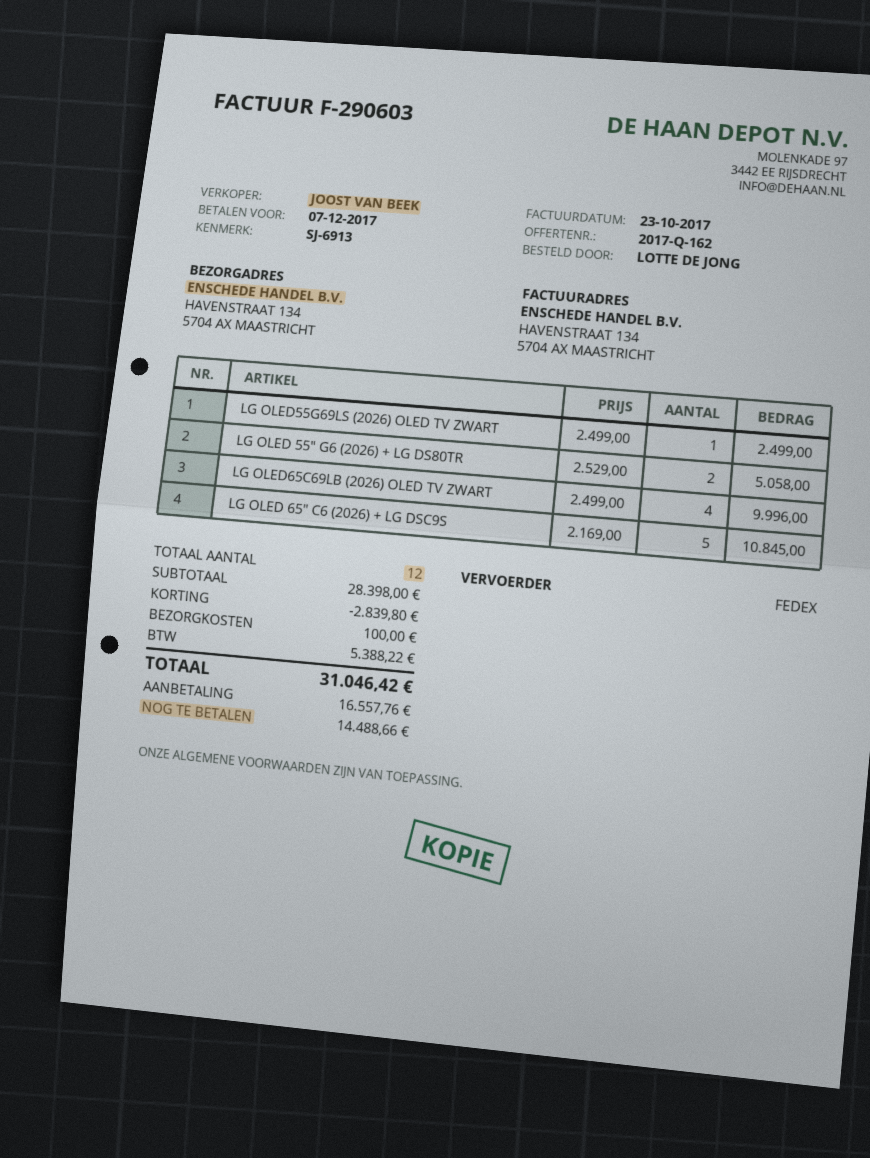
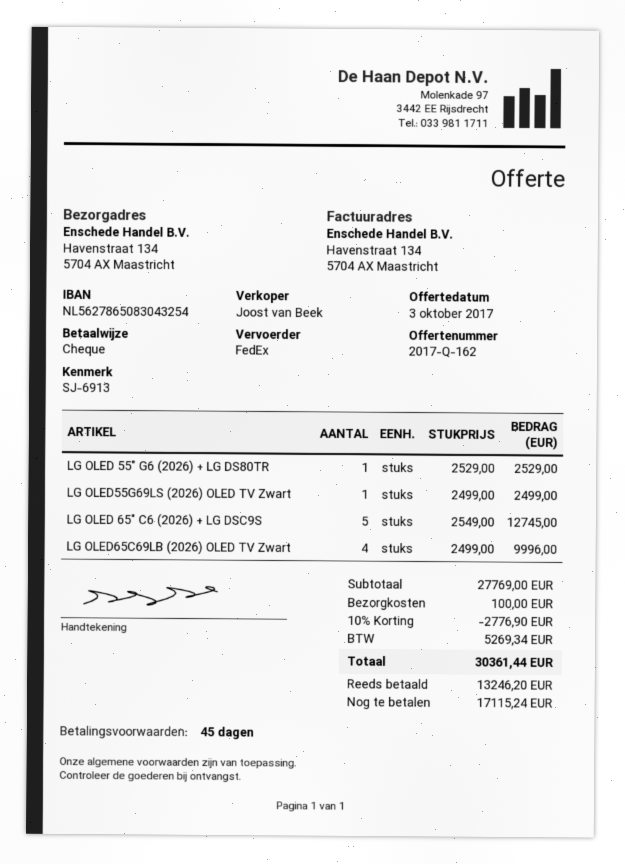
LG OLED 55" G6 (2026) + LG DS80TR: 2 x 2529.00 = 5058.00 -> 1 x 2529.00 = 2529.00
LG OLED 65" C6 (2026) + LG DSC9S: 5 x 2169.00 = 10845.00 -> 5 x 2549.00 = 12745.00
subtotal: 28398.00 -> 27769.00
discount: 2839.80 -> 2776.90
tax: 5388.22 -> 5269.34
total: 31046.42 -> 30361.44
deposit: 16557.76 -> 13246.20
balance: 14488.66 -> 17115.24

